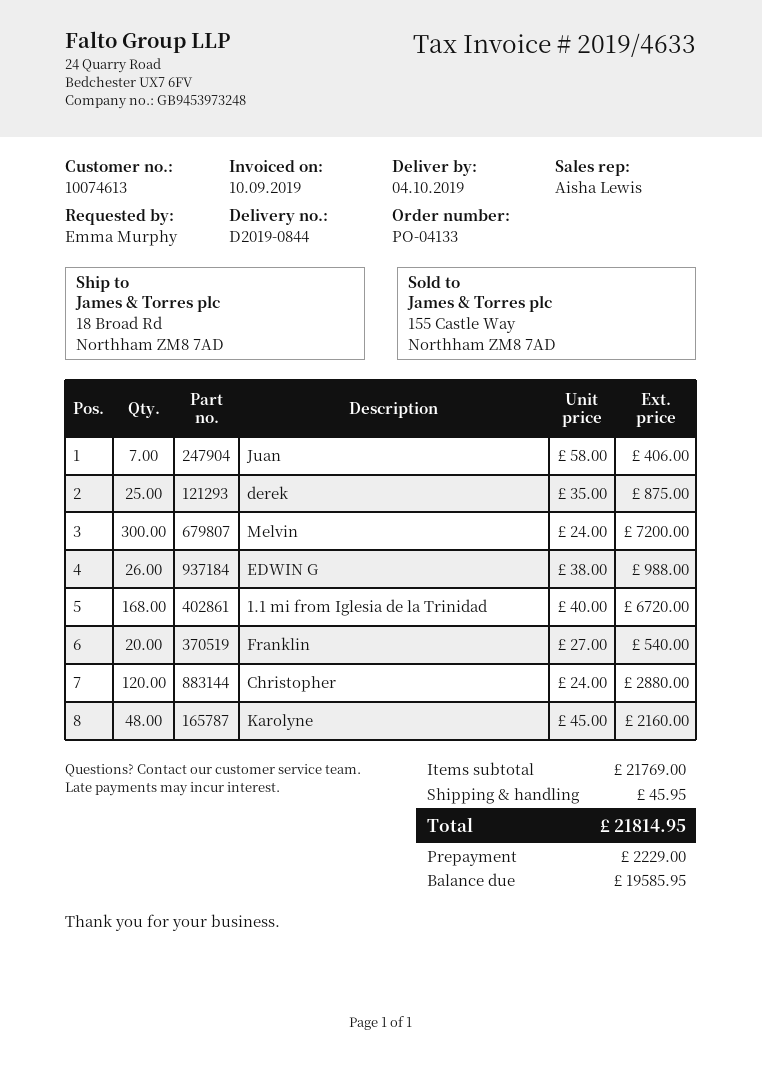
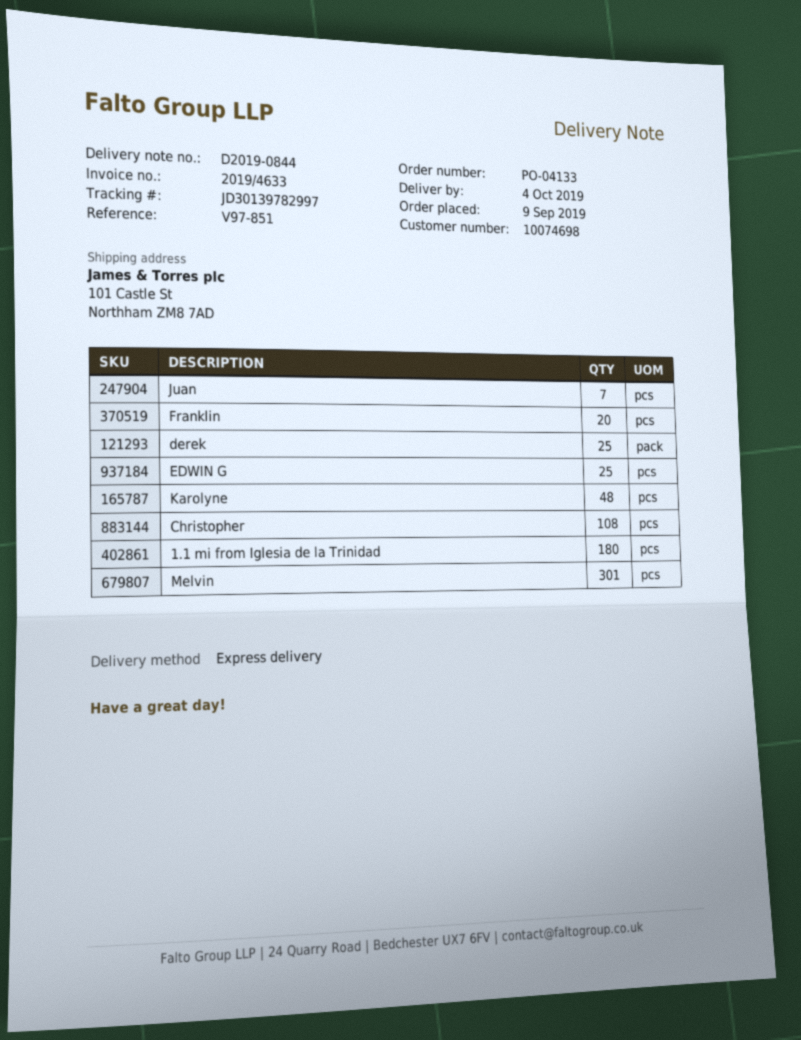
customer number: 10074613 -> 10074698
ship to: 18 Broad Rd, Northham ZM8 7AD -> 101 Castle St, Northham ZM8 7AD
Melvin: 300 -> 301
EDWIN G: 26 -> 25
1.1 mi from Iglesia de la Trinidad: 168 -> 180
Christopher: 120 -> 108

